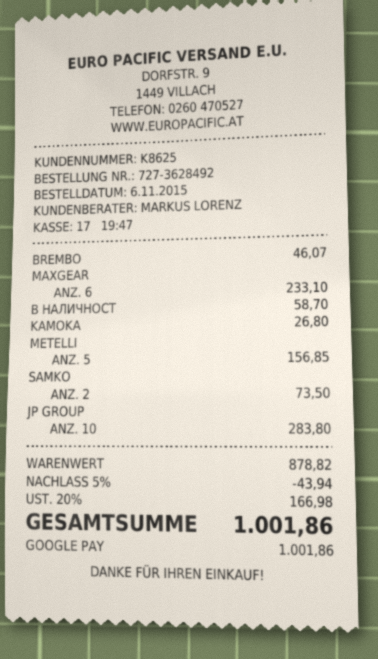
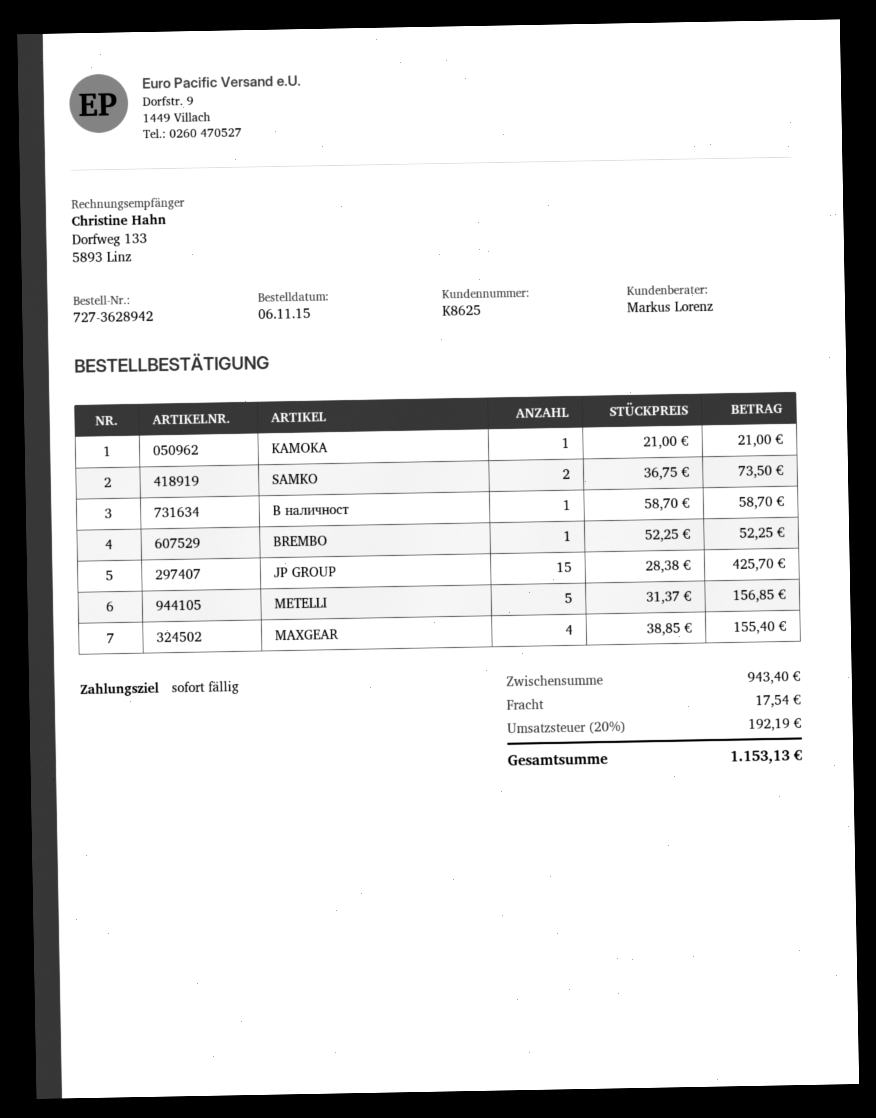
order number: 727-3628492 -> 727-3628942
BREMBO: 1 for 46.07 -> 1 for 52.25
MAXGEAR: 6 for 233.10 -> 4 for 155.40
KAMOKA: 1 for 26.80 -> 1 for 21.00
JP GROUP: 10 for 283.80 -> 15 for 425.70
subtotal: 878.82 -> 943.40
discount: 5% = 43.94 -> none
shipping: none -> 17.54
tax: 20% = 166.98 -> 20% = 192.19
total: 1001.86 -> 1153.13

